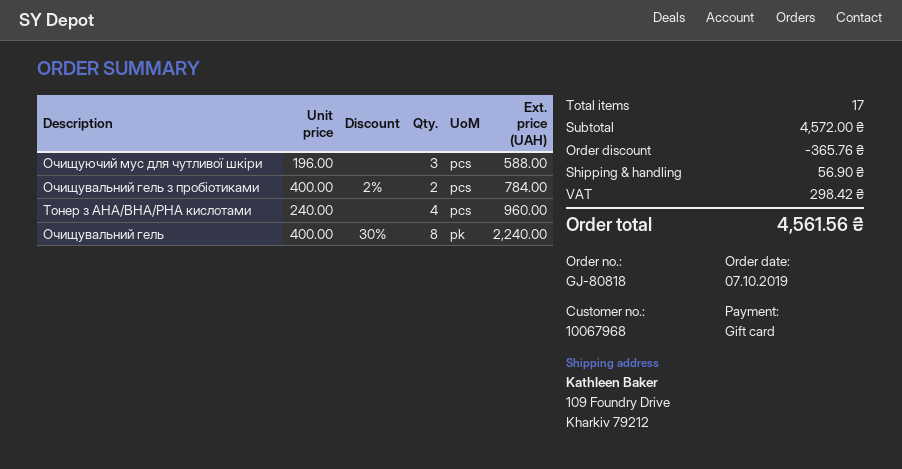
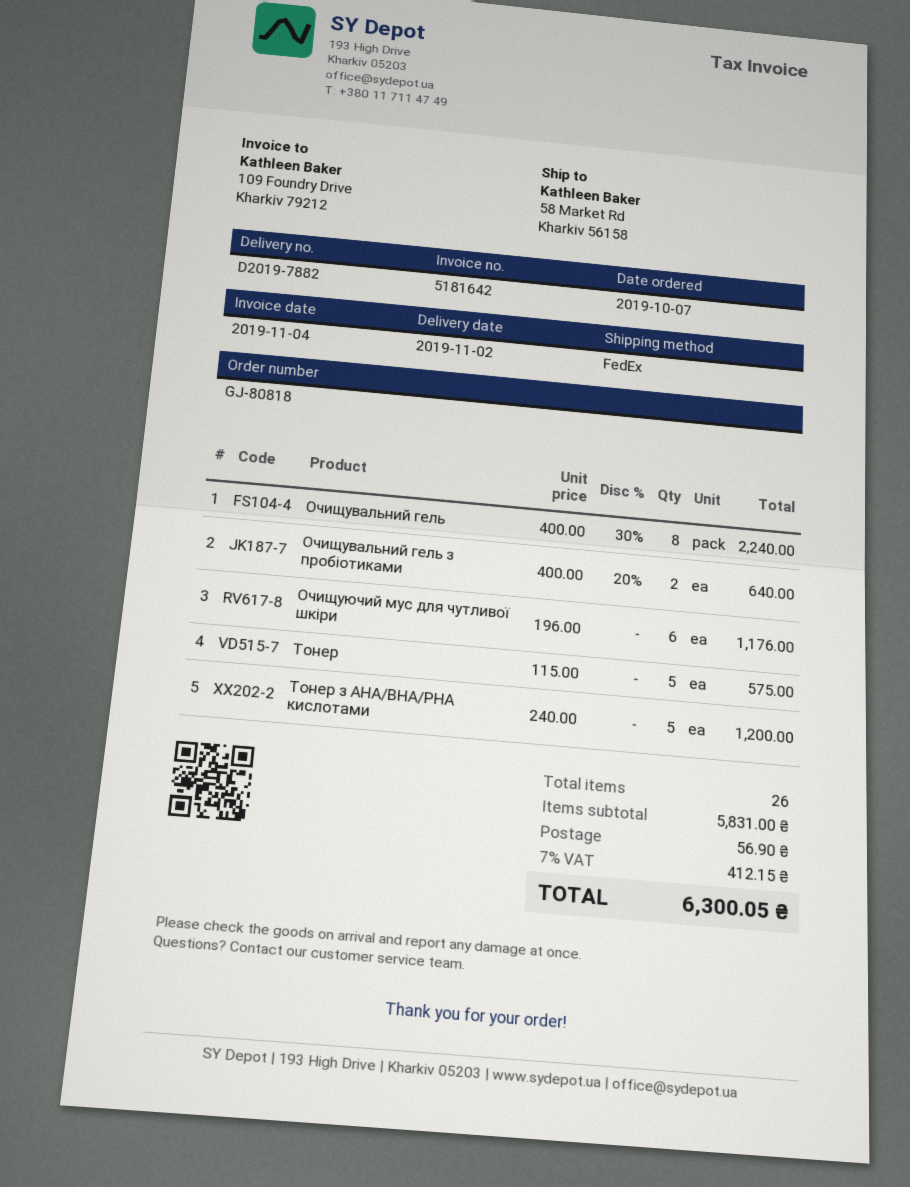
ship to: 109 Foundry Drive, Kharkiv 79212 -> 58 Market Rd, Kharkiv 56158
Очищуючий мус для чутливої шкіри: 3 x 196.00 = 588.00 -> 6 x 196.00 = 1176.00
Очищувальний гель з пробіотиками: 2 x 400.00 - 2% = 784.00 -> 2 x 400.00 - 20% = 640.00
Тонер з AHA/BHA/PHA кислотами: 4 x 240.00 = 960.00 -> 5 x 240.00 = 1200.00
Тонер: none -> 5 x 115.00 = 575.00
total quantity: 17 -> 26
subtotal: 4572.00 -> 5831.00
discount: 365.76 -> none
tax: 298.42 -> 412.15
total: 4561.56 -> 6300.05

